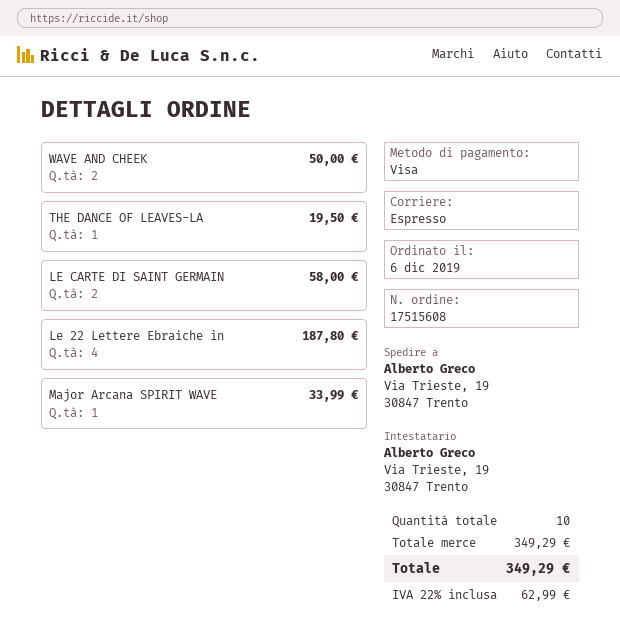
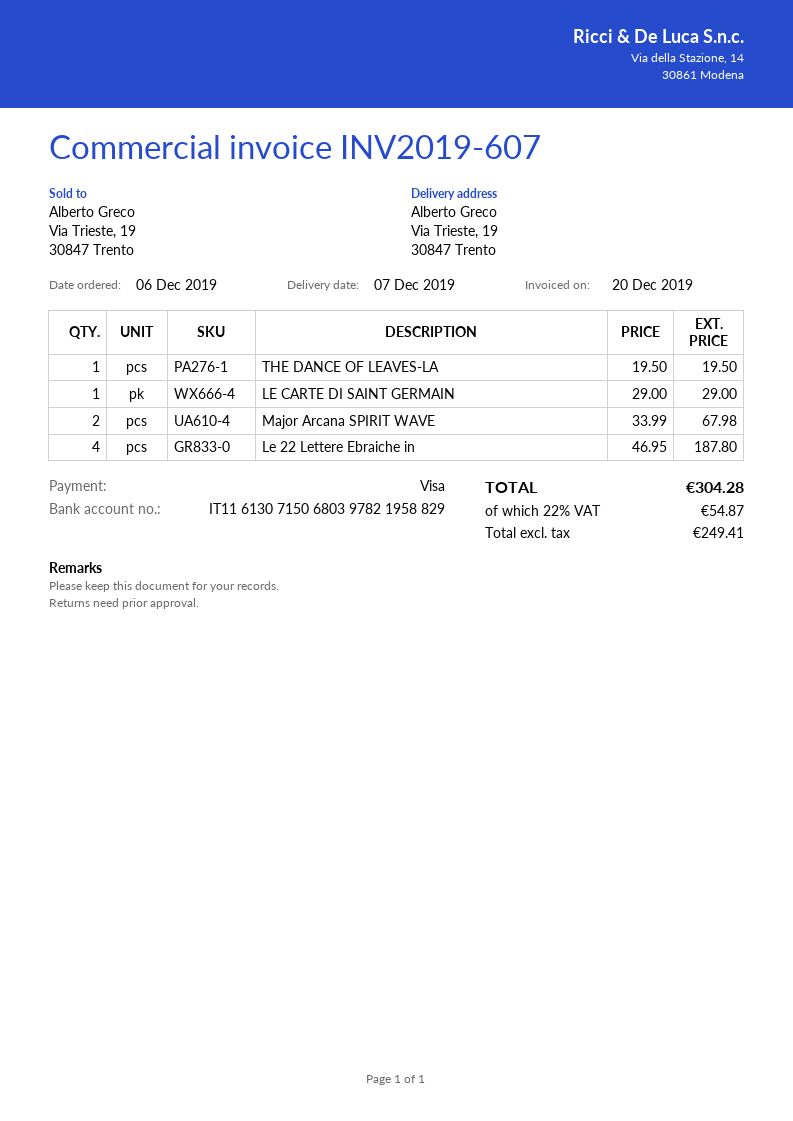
WAVE AND CHEEK: 2 for 50.00 -> none
LE CARTE DI SAINT GERMAIN: 2 for 58.00 -> 1 for 29.00
Major Arcana SPIRIT WAVE: 1 for 33.99 -> 2 for 67.98
tax: 22% = 62.99 -> 22% = 54.87
total: 349.29 -> 304.28

